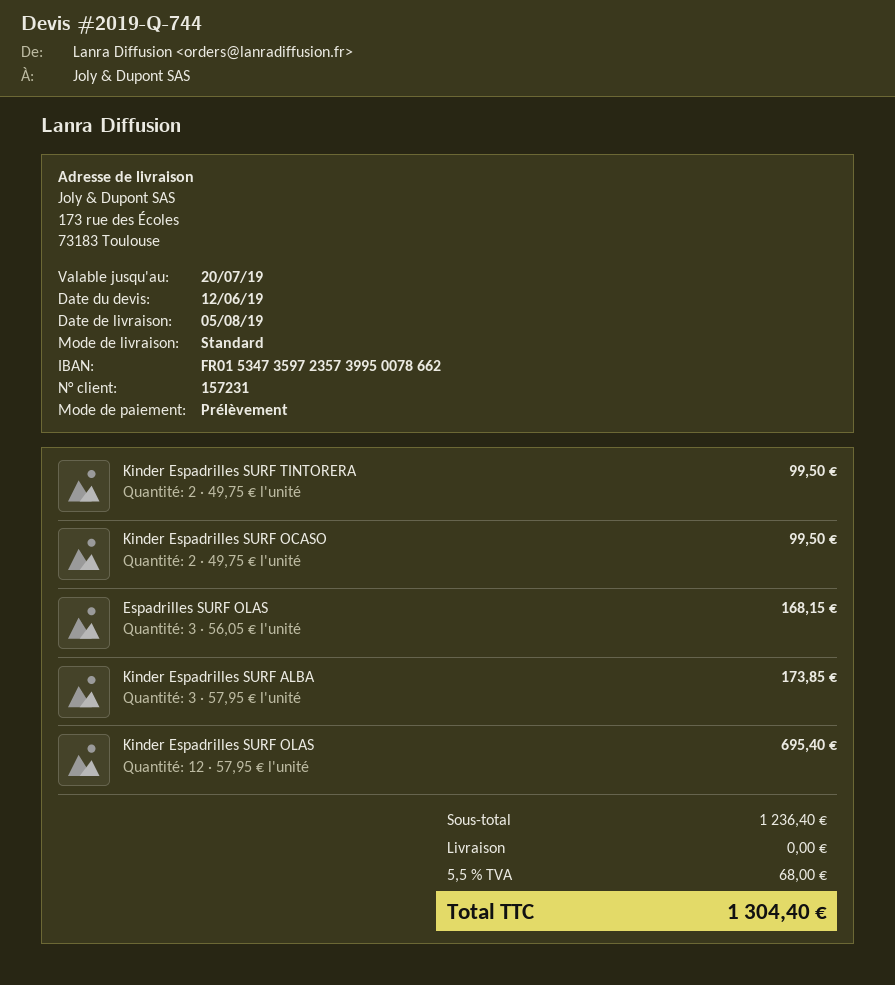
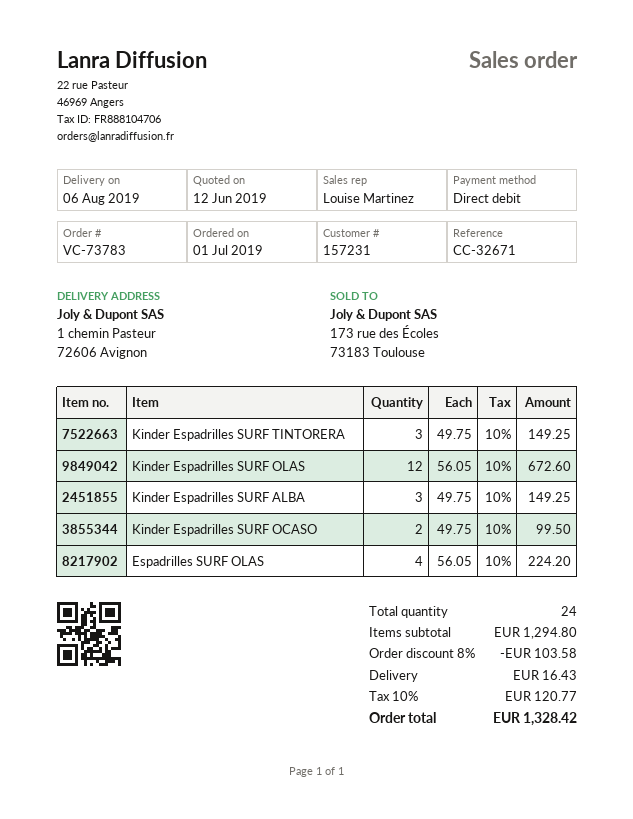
delivery date: 2019-08-05 -> 2019-08-06
ship to: 173 rue des Écoles, 73183 Toulouse -> 1 chemin Pasteur, 72606 Avignon
Kinder Espadrilles SURF TINTORERA: 2 x 49.75 = 99.50 -> 3 x 49.75 = 149.25
Espadrilles SURF OLAS: 3 x 56.05 = 168.15 -> 4 x 56.05 = 224.20
Kinder Espadrilles SURF ALBA: 3 x 57.95 = 173.85 -> 3 x 49.75 = 149.25
Kinder Espadrilles SURF OLAS: 12 x 57.95 = 695.40 -> 12 x 56.05 = 672.60
subtotal: 1236.40 -> 1294.80
discount: none -> 8% = 103.58
shipping: 0.00 -> 16.43
tax: 5.5% = 68.00 -> 10% = 120.77
total: 1304.40 -> 1328.42

